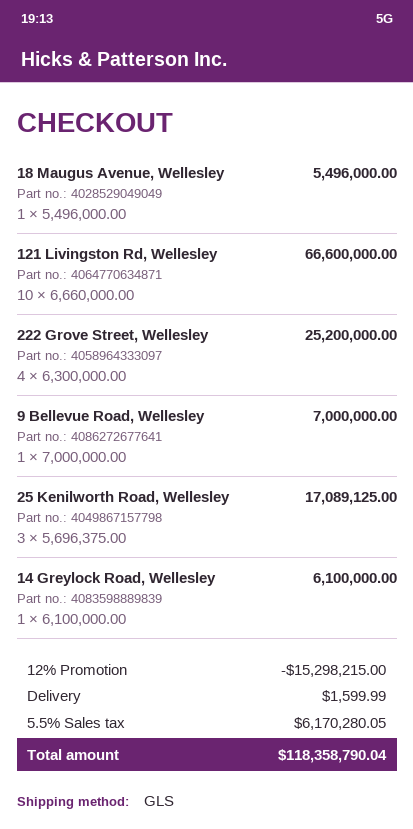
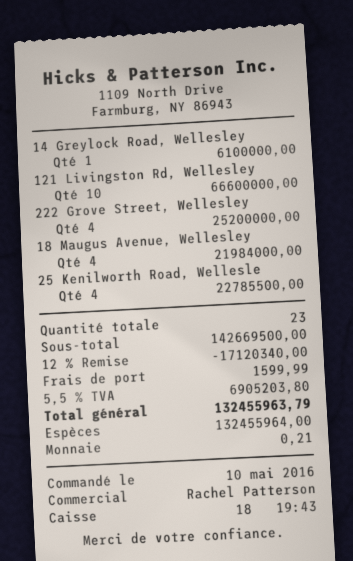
18 Maugus Avenue, Wellesley: 1 for 5496000.00 -> 4 for 21984000.00
9 Bellevue Road, Wellesley: 1 for 7000000.00 -> none
25 Kenilworth Road, Wellesley: 3 for 17089125.00 -> 4 for 22785500.00
discount: 12% = 15298215.00 -> 12% = 17120340.00
tax: 5.5% = 6170280.05 -> 5.5% = 6905203.80
total: 118358790.04 -> 132455963.79

